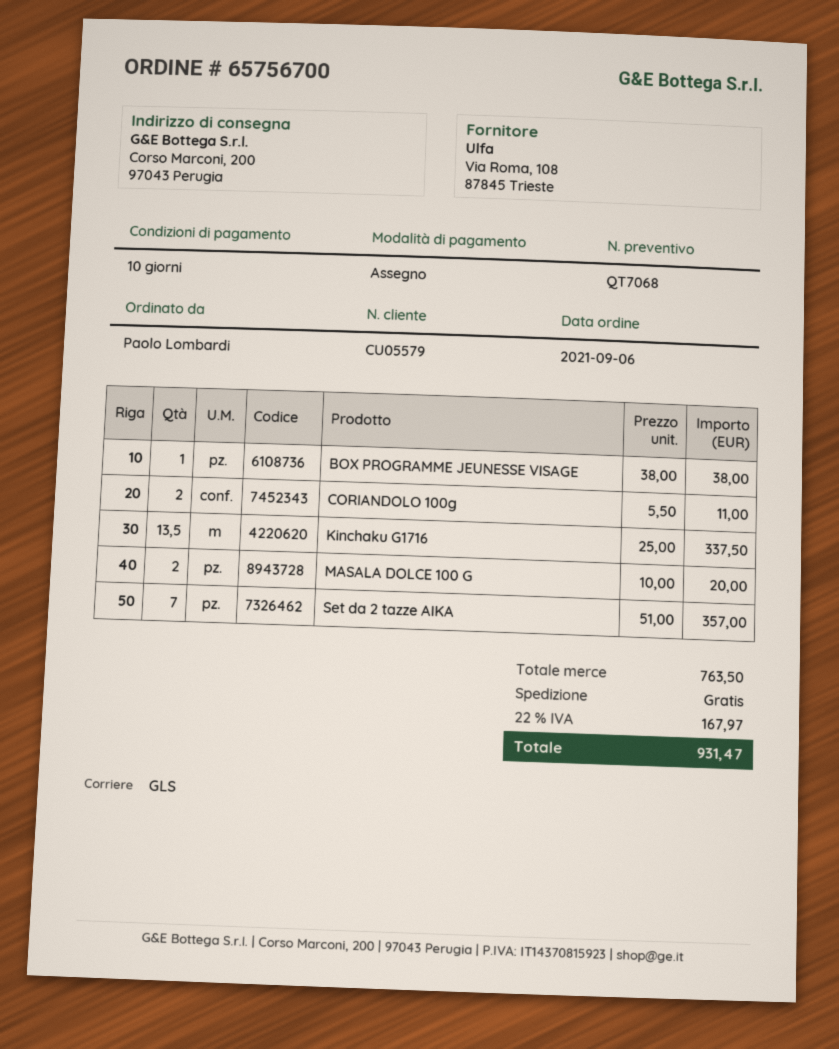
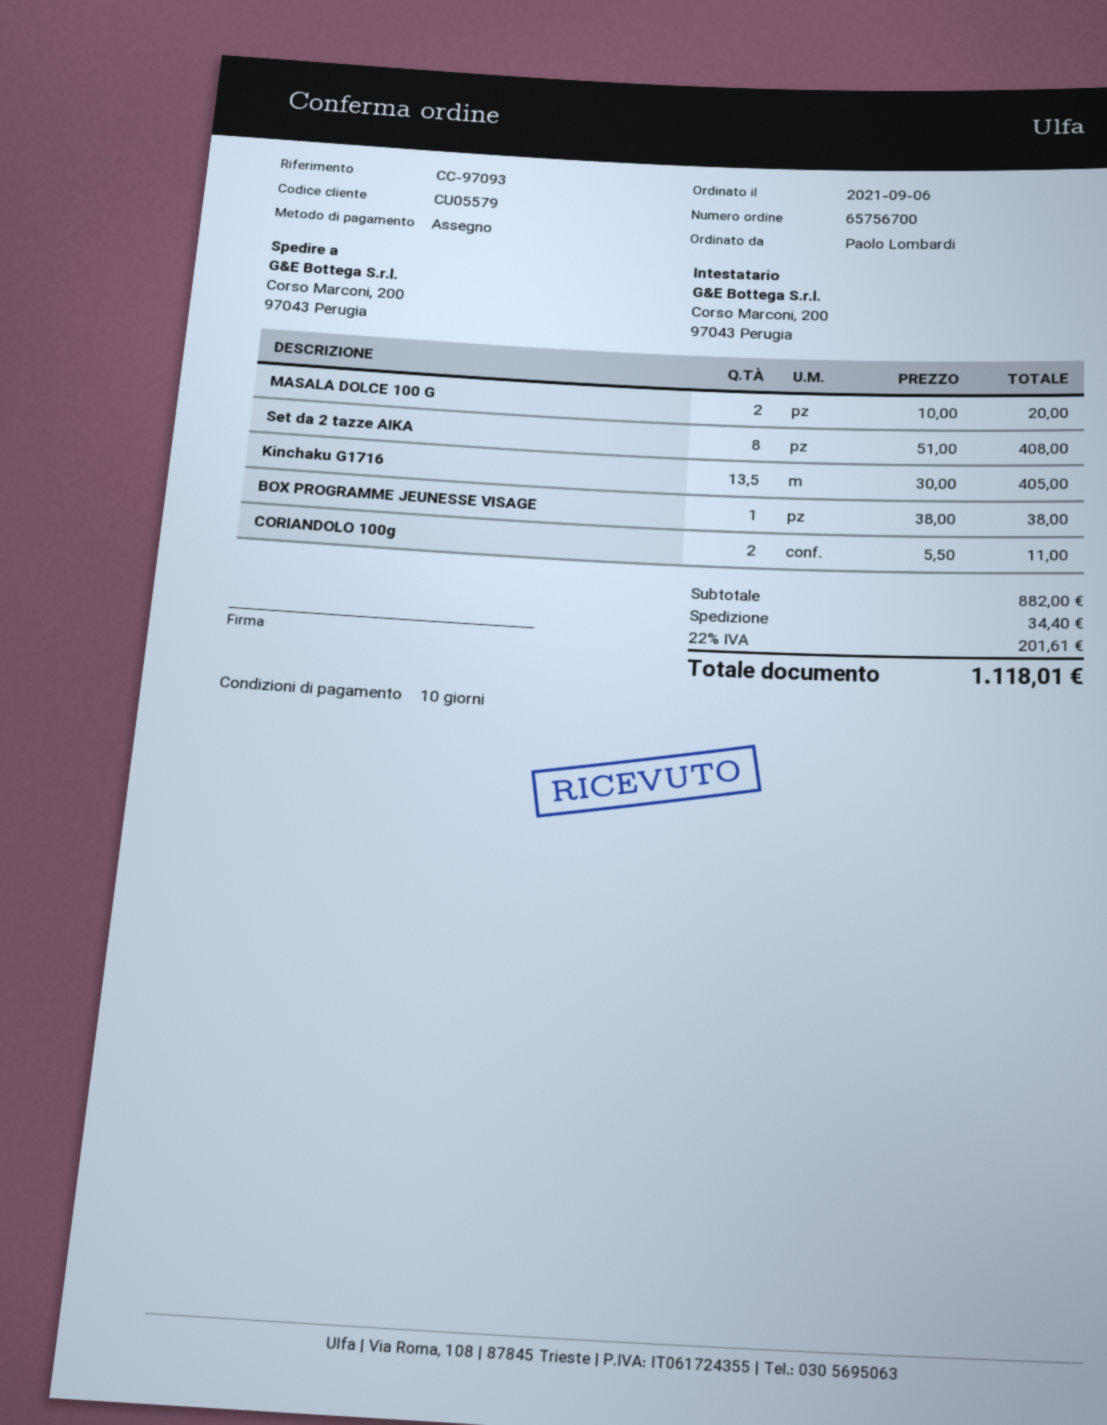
Kinchaku G1716: 13.5 x 25.00 = 337.50 -> 13.5 x 30.00 = 405.00
Set da 2 tazze AIKA: 7 x 51.00 = 357.00 -> 8 x 51.00 = 408.00
subtotal: 763.50 -> 882.00
shipping: 0.00 -> 34.40
tax: 22% = 167.97 -> 22% = 201.61
total: 931.47 -> 1118.01

